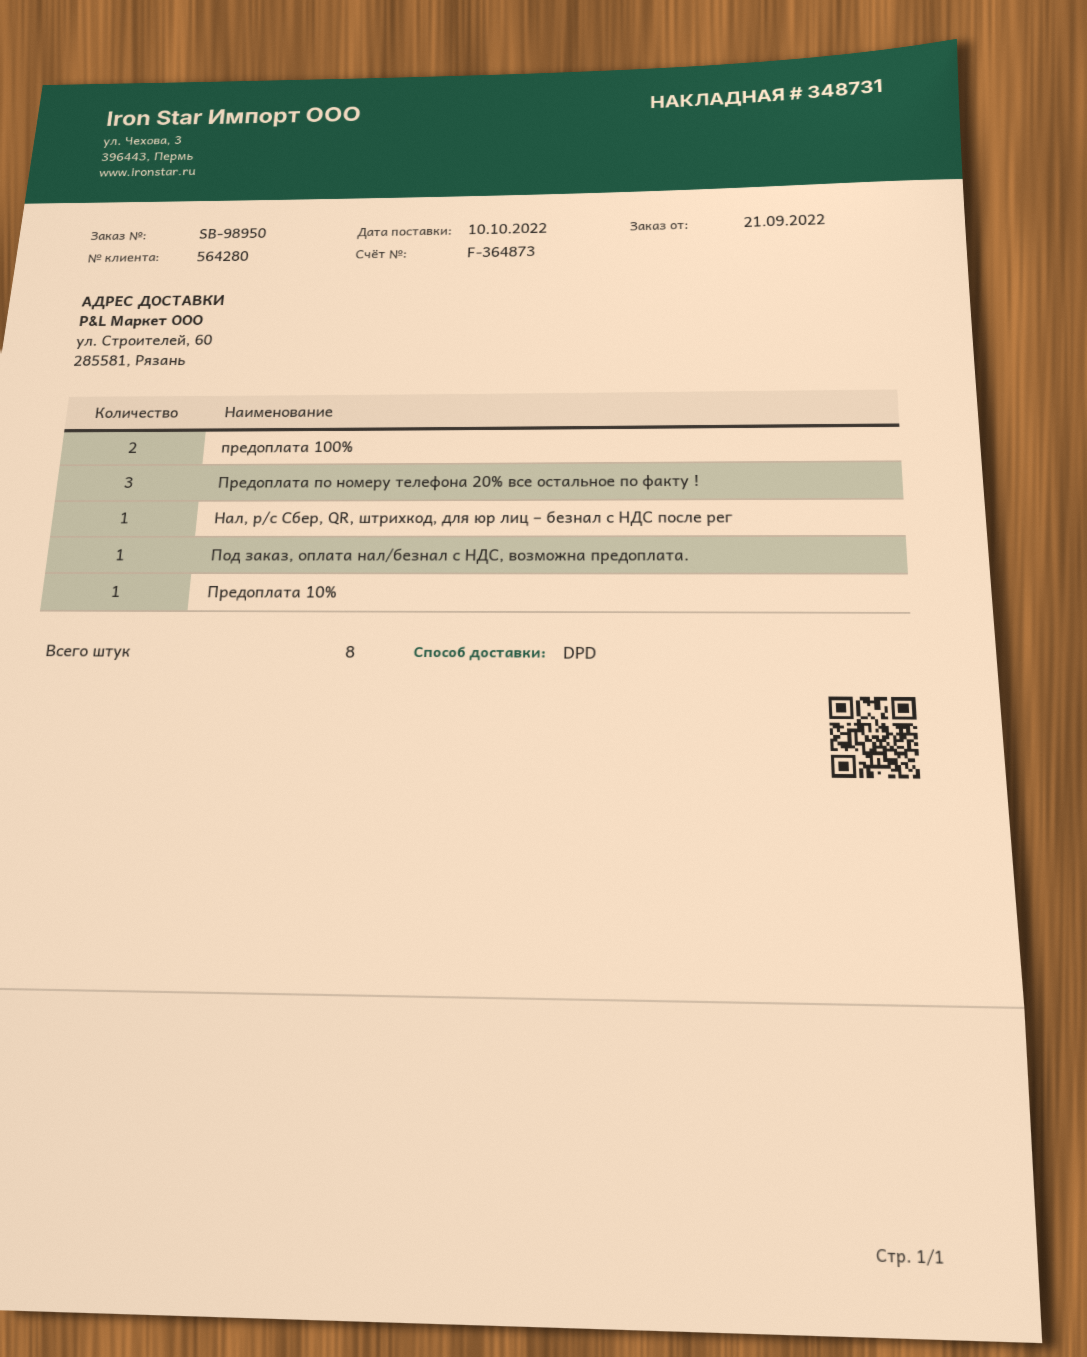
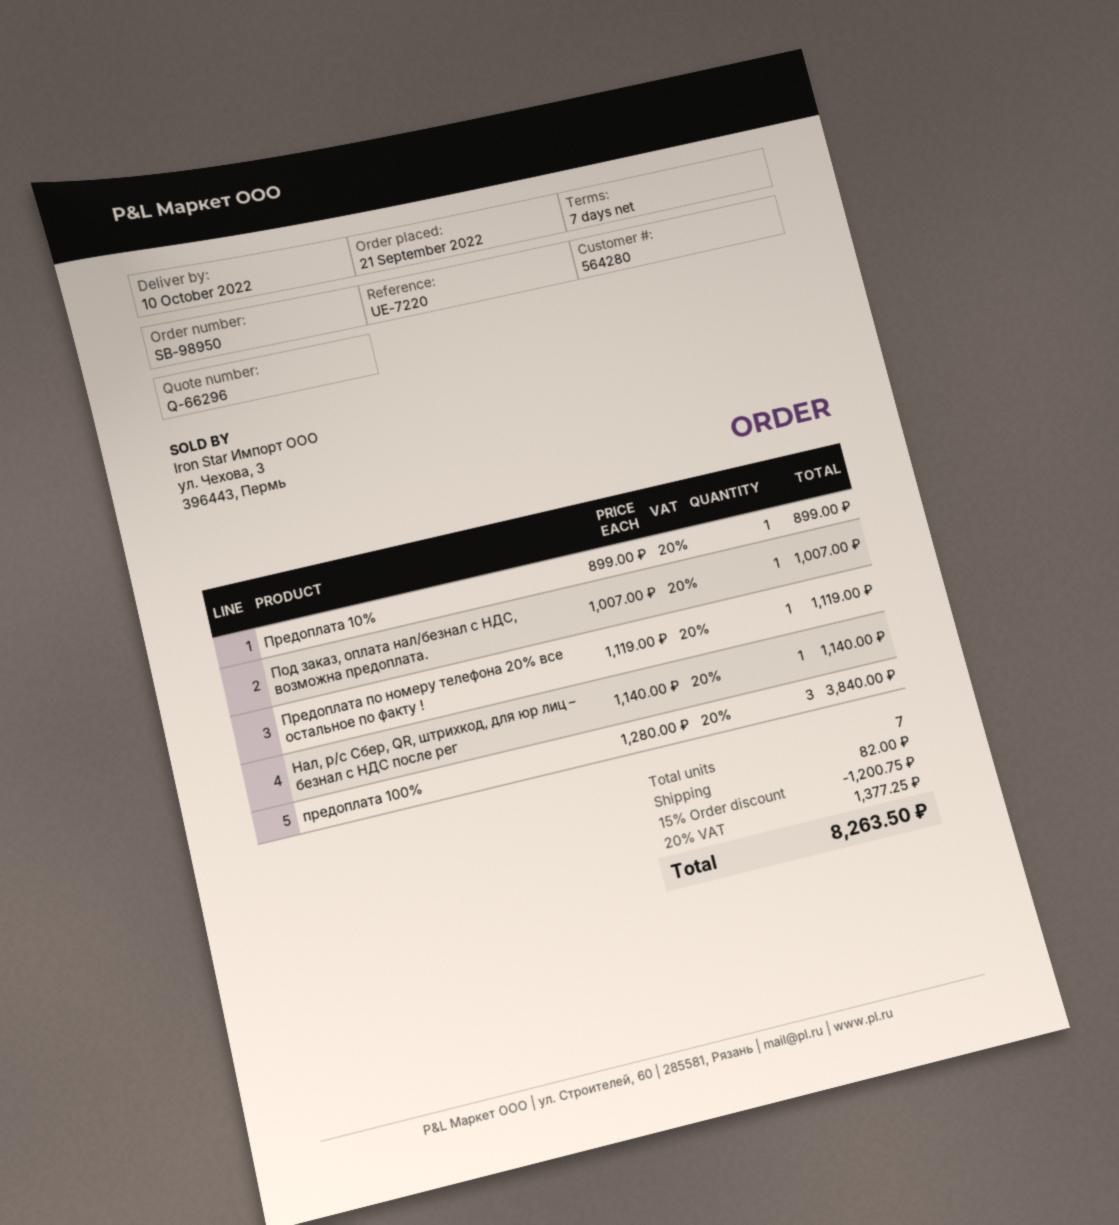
предоплата 100%: 2 -> 3
Предоплата по номеру телефона 20% все остальное по факту !: 3 -> 1
total quantity: 8 -> 7

